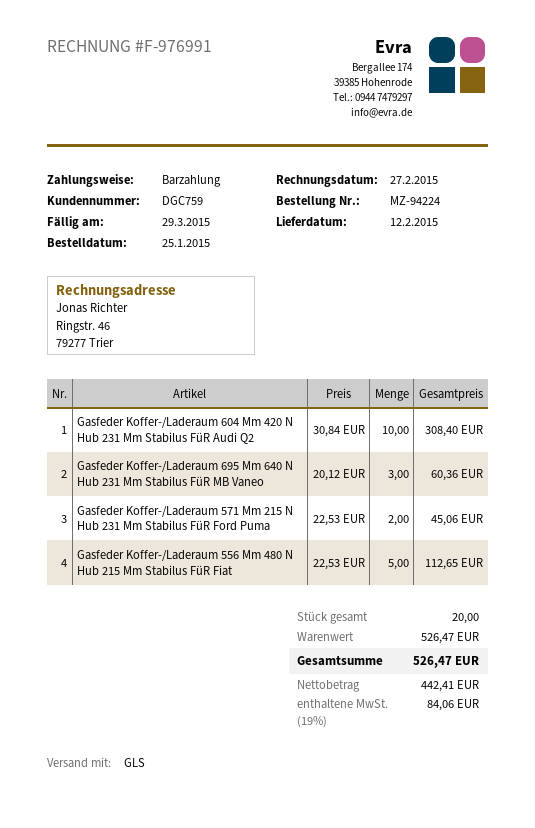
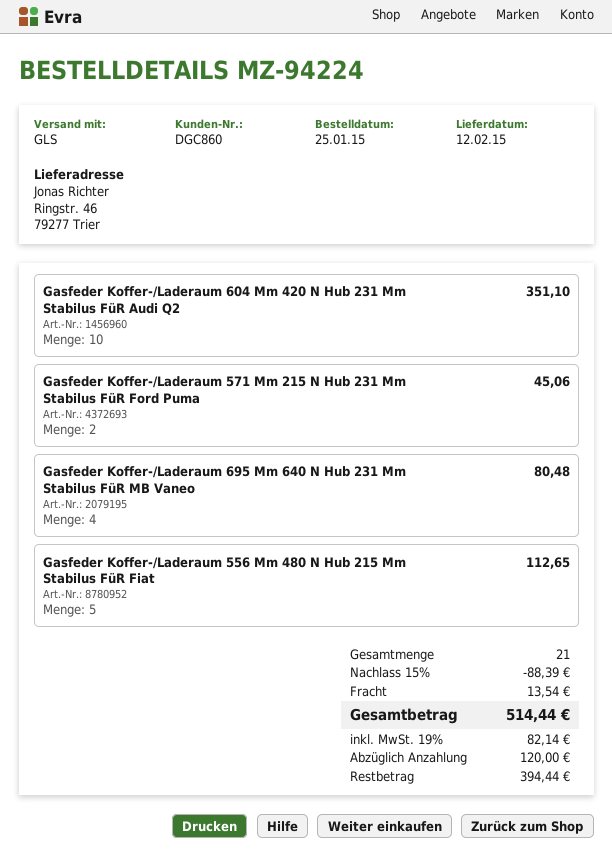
customer number: DGC759 -> DGC860
Gasfeder Koffer-/Laderaum 604 Mm 420 N Hub 231 Mm Stabilus FüR Audi Q2: 10 for 308.40 -> 10 for 351.10
Gasfeder Koffer-/Laderaum 695 Mm 640 N Hub 231 Mm Stabilus FüR MB Vaneo: 3 for 60.36 -> 4 for 80.48
total quantity: 20 -> 21
discount: none -> 15% = 88.39
shipping: none -> 13.54
tax: 19% = 84.06 -> 19% = 82.14
total: 526.47 -> 514.44

